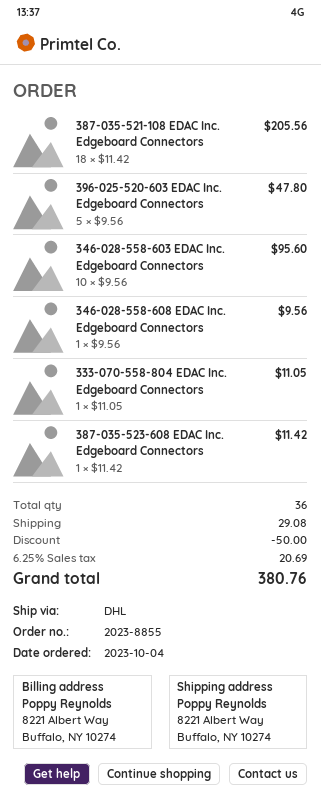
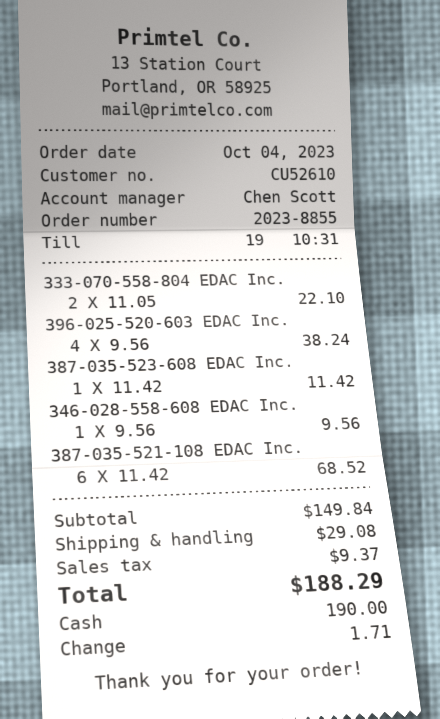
387-035-521-108 EDAC Inc. Edgeboard Connectors: 18 x 11.42 = 205.56 -> 6 x 11.42 = 68.52
396-025-520-603 EDAC Inc. Edgeboard Connectors: 5 x 9.56 = 47.80 -> 4 x 9.56 = 38.24
346-028-558-603 EDAC Inc. Edgeboard Connectors: 10 x 9.56 = 95.60 -> none
333-070-558-804 EDAC Inc. Edgeboard Connectors: 1 x 11.05 = 11.05 -> 2 x 11.05 = 22.10
discount: 50.00 -> none
tax: 20.69 -> 9.37
total: 380.76 -> 188.29

